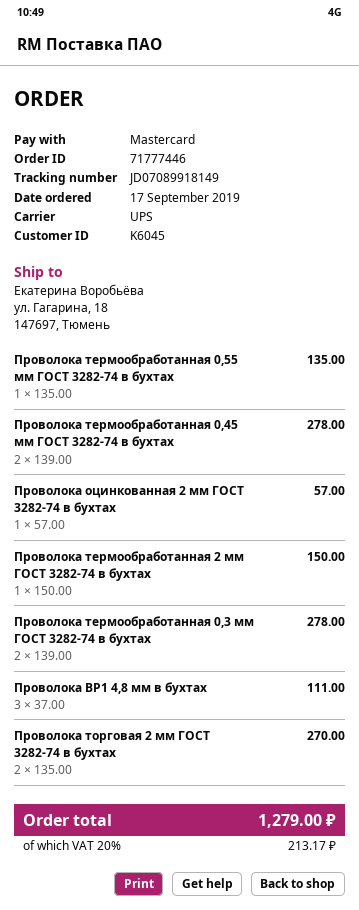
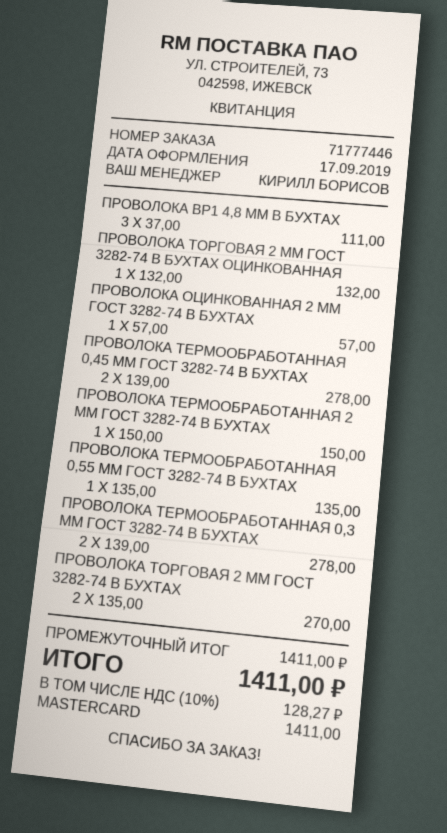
ПРОВОЛОКА ТОРГОВАЯ 2 ММ ГОСТ 3282-74 В БУХТАХ ОЦИНКОВАННАЯ: none -> 1 x 132.00 = 132.00
tax: 20% = 213.17 -> 10% = 128.27
total: 1279.00 -> 1411.00

